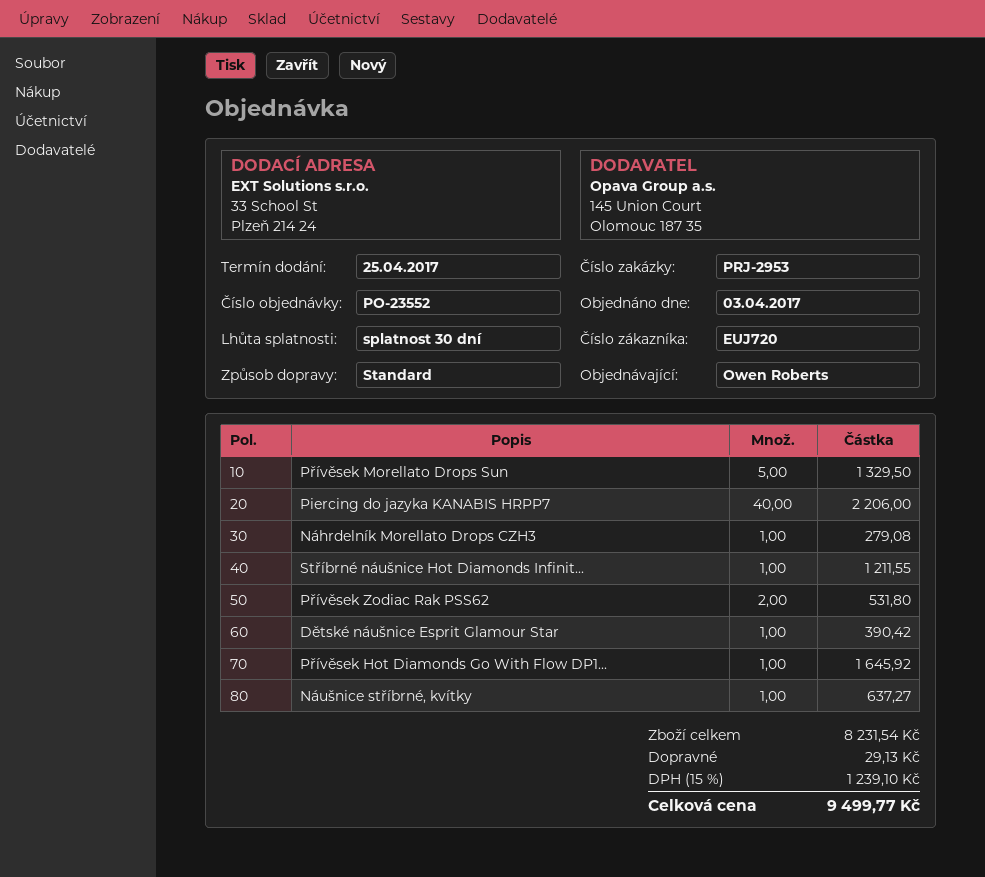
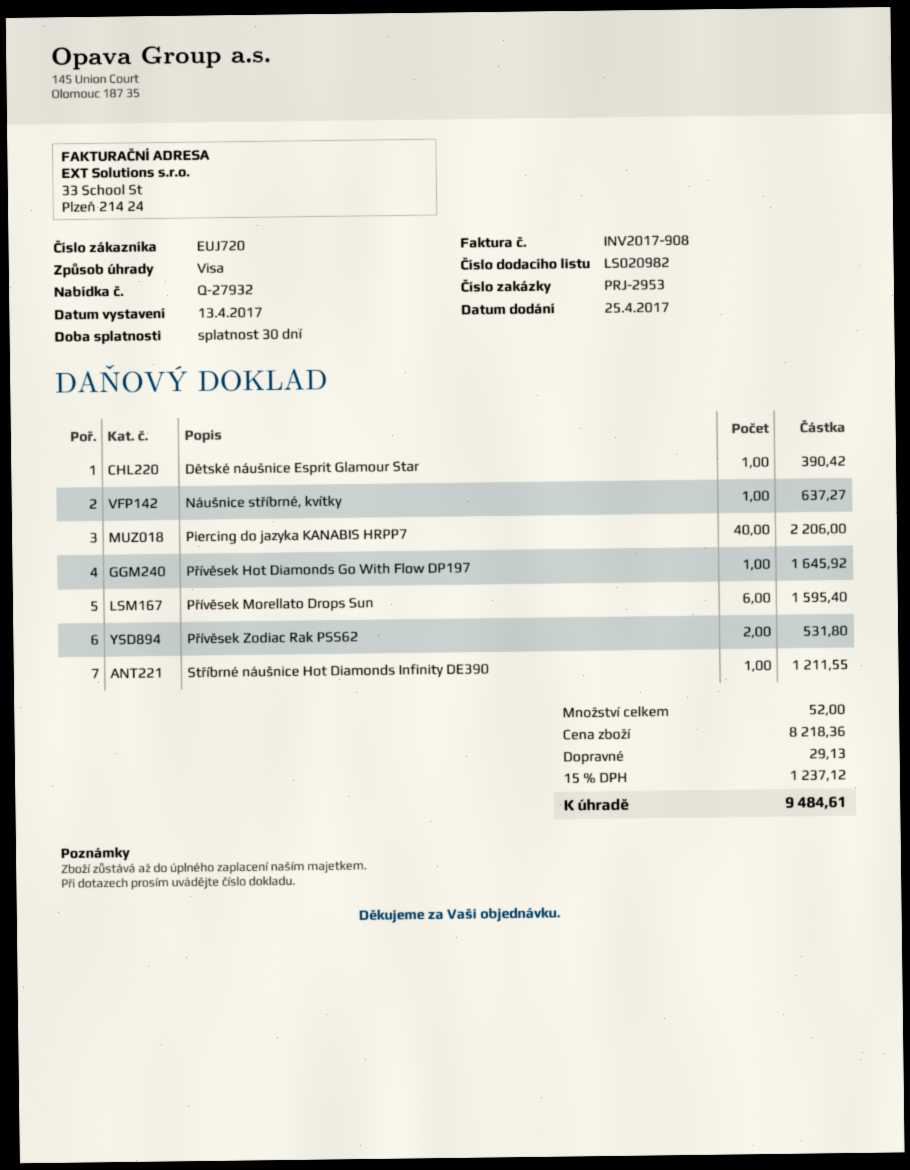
Přívěsek Morellato Drops Sun: 5 for 1329.50 -> 6 for 1595.40
Náhrdelník Morellato Drops CZH3: 1 for 279.08 -> none
subtotal: 8231.54 -> 8218.36
tax: 15% = 1239.10 -> 15% = 1237.12
total: 9499.77 -> 9484.61

